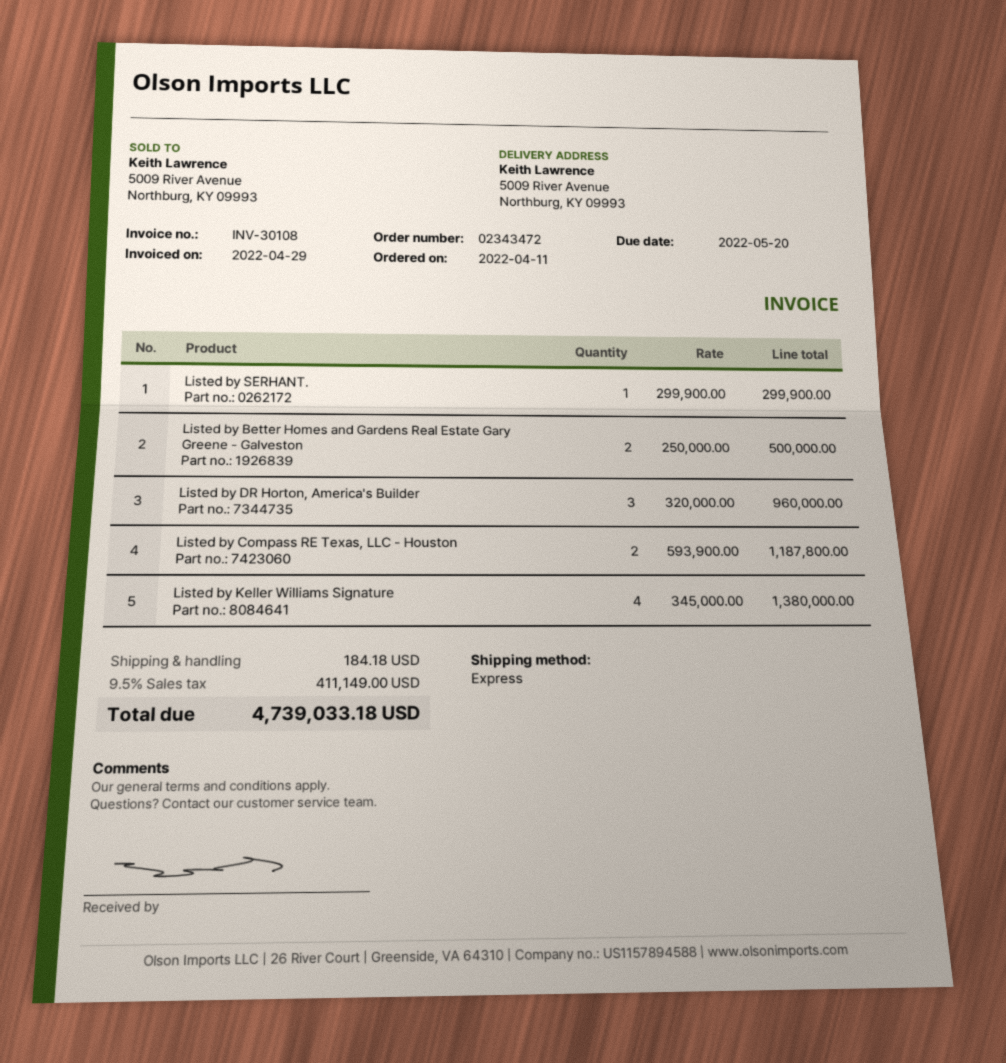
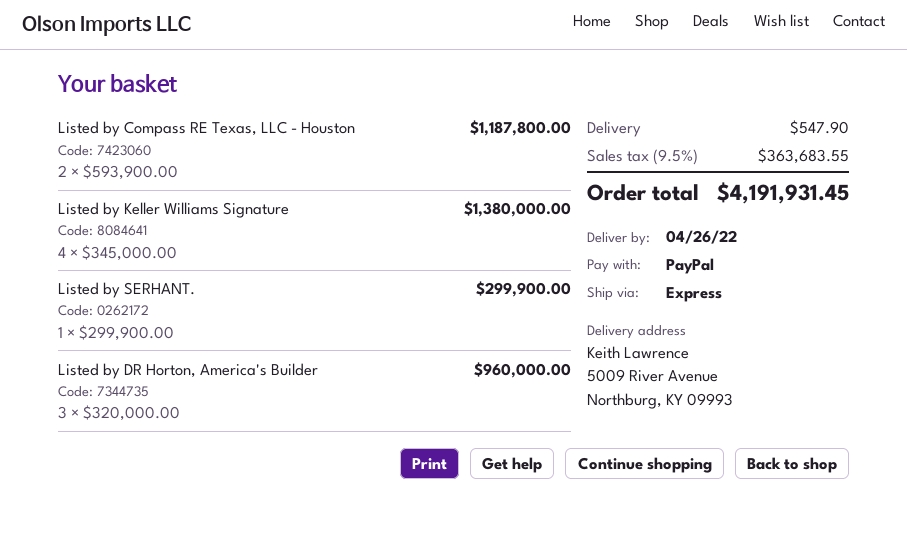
Listed by Better Homes and Gardens Real Estate Gary Greene - Galveston: 2 x 250000.00 = 500000.00 -> none
shipping: 184.18 -> 547.90
tax: 9.5% = 411149.00 -> 9.5% = 363683.55
total: 4739033.18 -> 4191931.45

